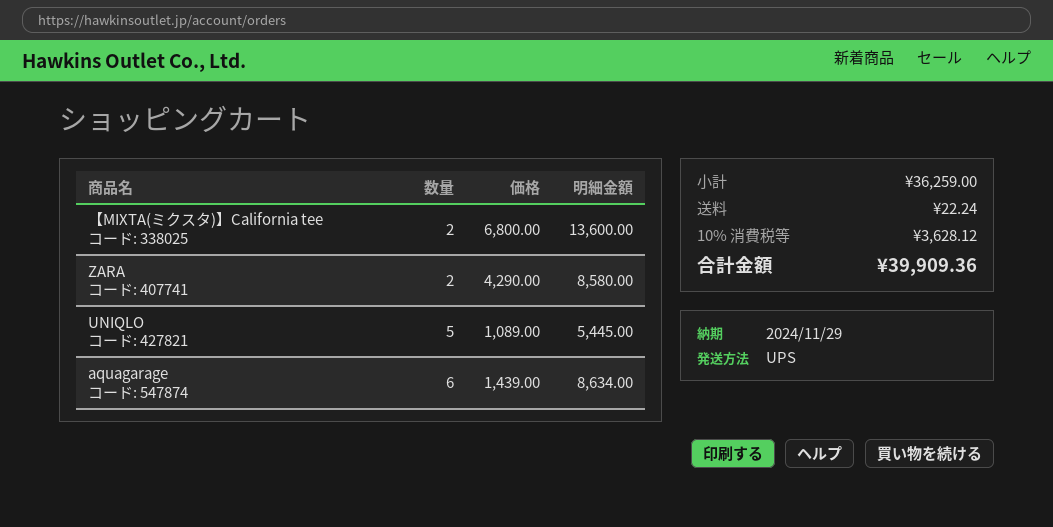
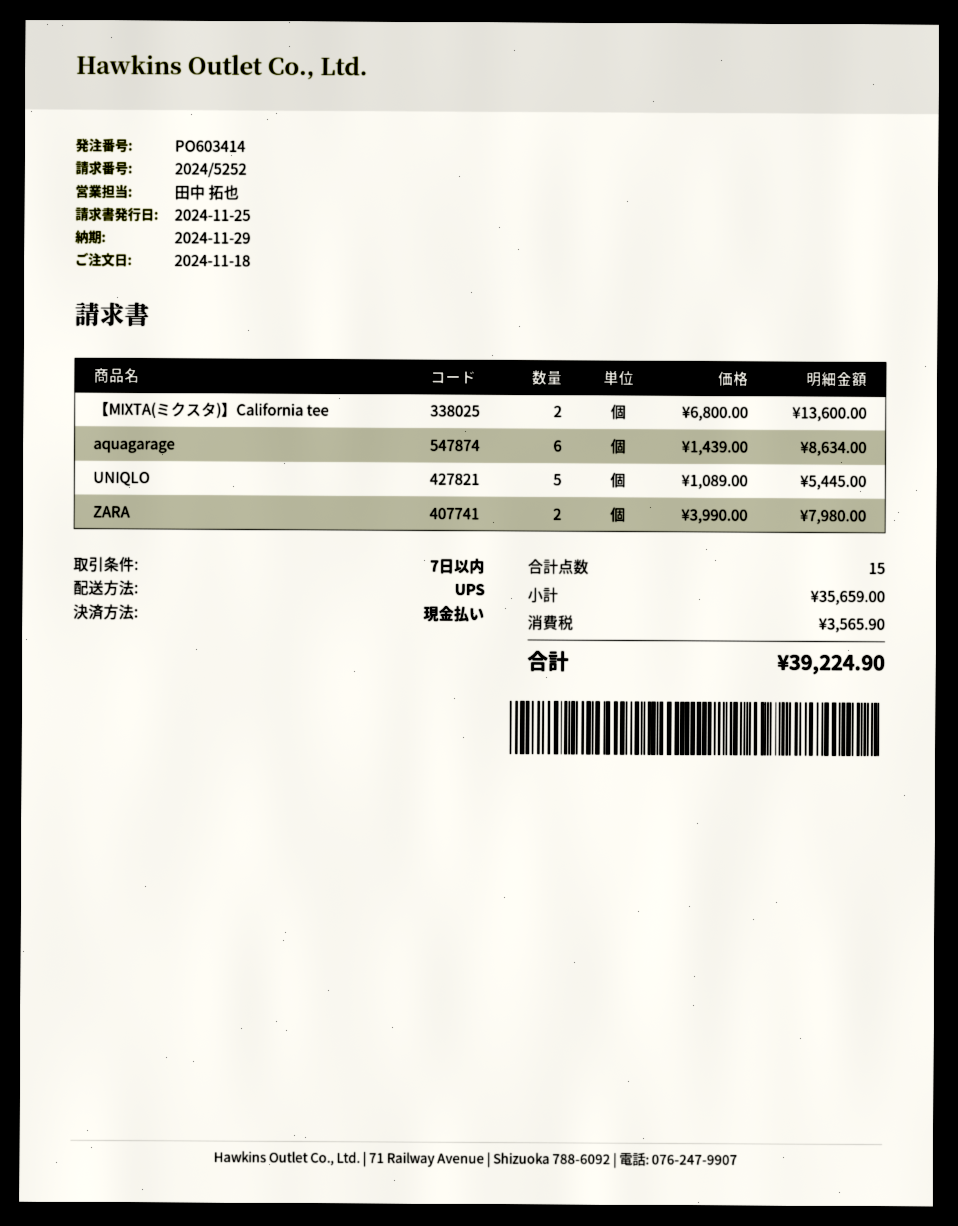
ZARA: 2 x 4290.00 = 8580.00 -> 2 x 3990.00 = 7980.00
subtotal: 36259.00 -> 35659.00
shipping: 22.24 -> none
tax: 3628.12 -> 3565.90
total: 39909.36 -> 39224.90

